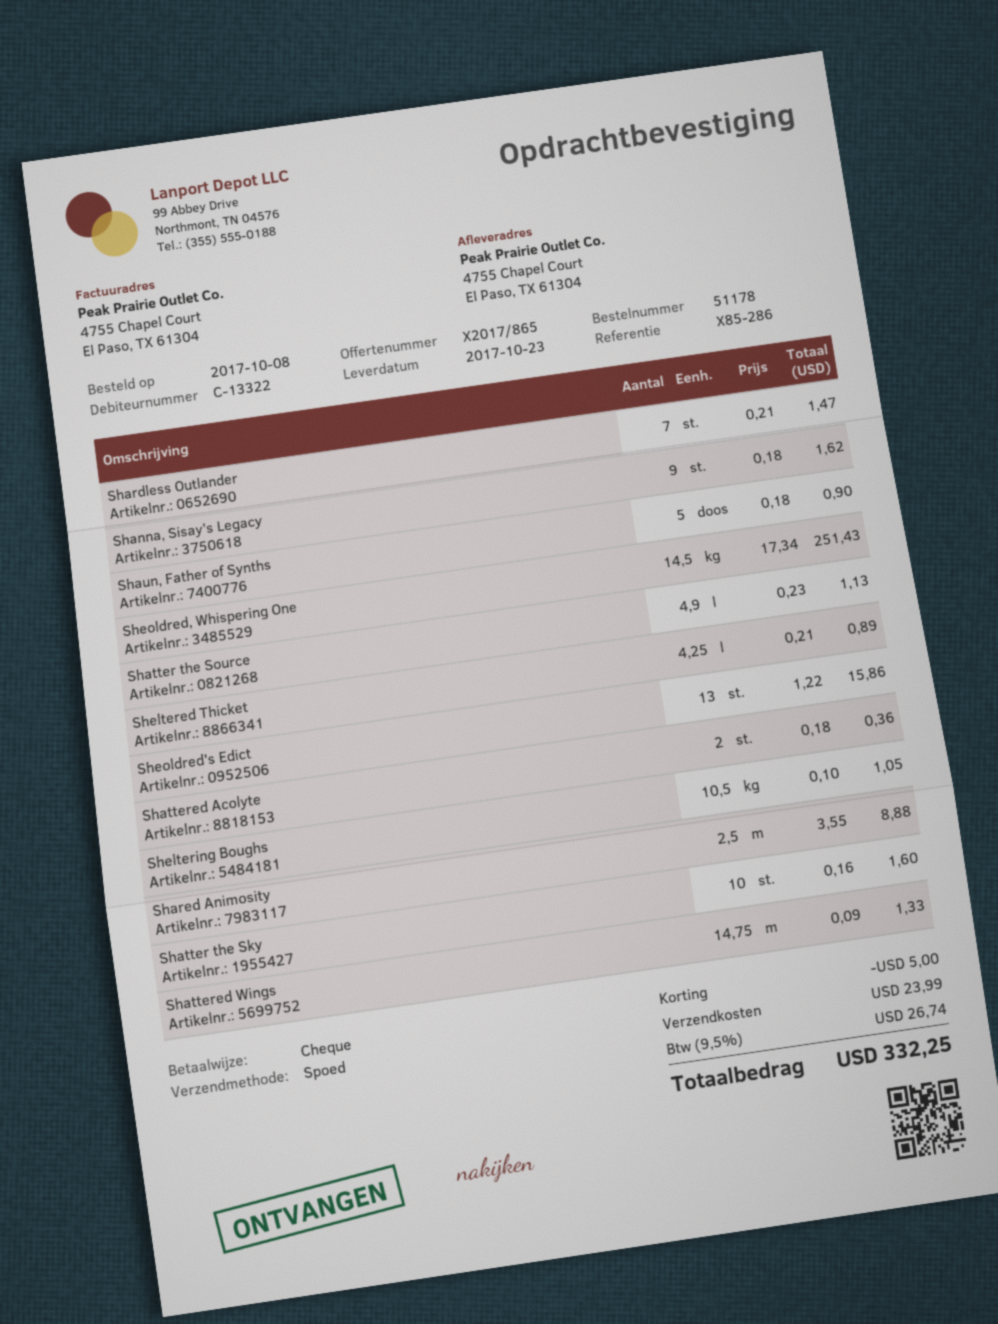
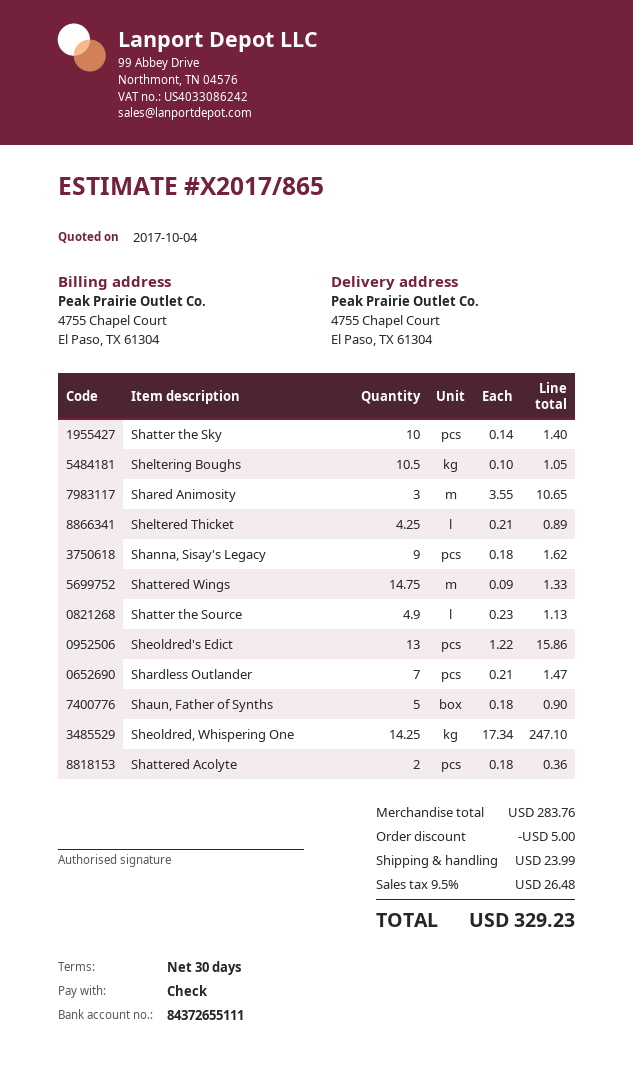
Sheoldred, Whispering One: 14.5 x 17.34 = 251.43 -> 14.25 x 17.34 = 247.10
Shared Animosity: 2.5 x 3.55 = 8.88 -> 3 x 3.55 = 10.65
Shatter the Sky: 10 x 0.16 = 1.60 -> 10 x 0.14 = 1.40
tax: 9.5% = 26.74 -> 9.5% = 26.48
total: 332.25 -> 329.23

